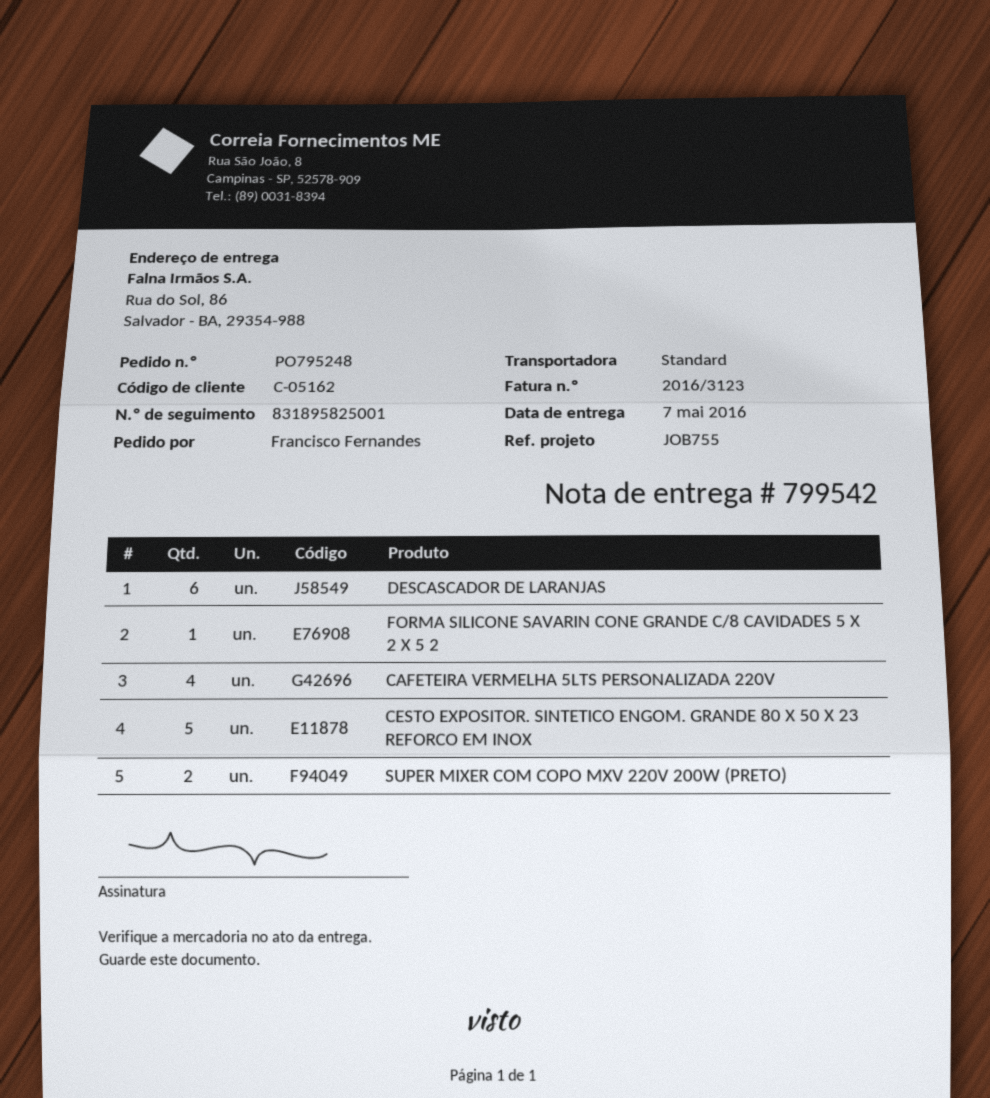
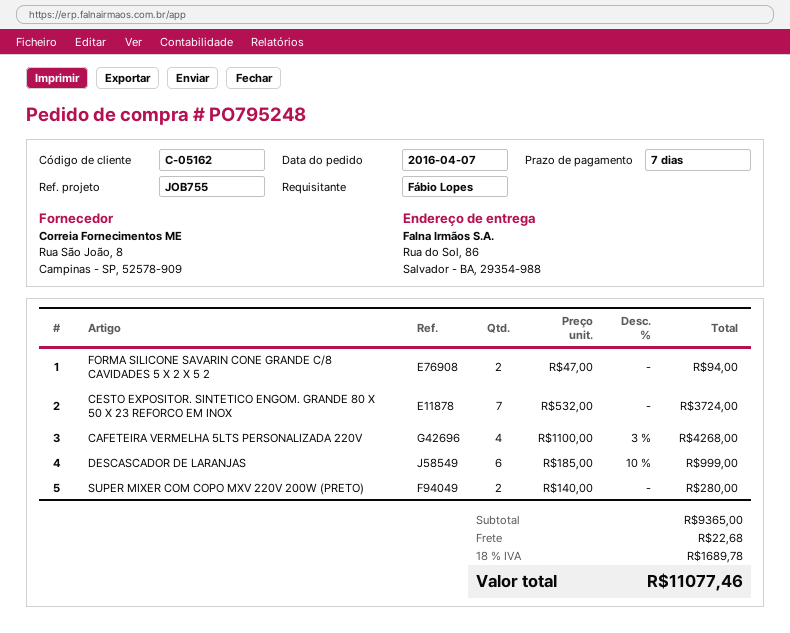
ordered by: Francisco Fernandes -> Fábio Lopes
FORMA SILICONE SAVARIN CONE GRANDE C/8 CAVIDADES 5 X 2 X 5 2: 1 -> 2
CESTO EXPOSITOR. SINTETICO ENGOM. GRANDE 80 X 50 X 23 REFORCO EM INOX: 5 -> 7

